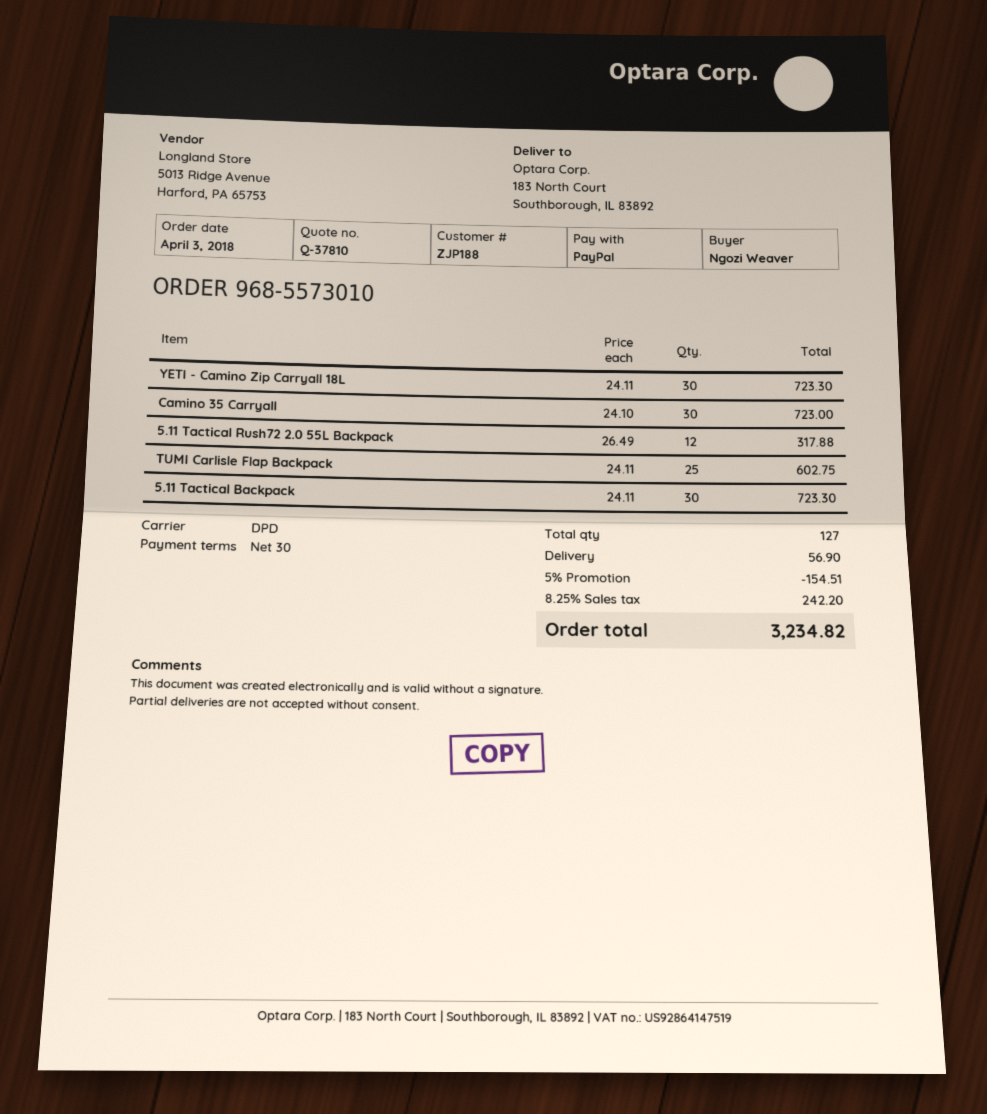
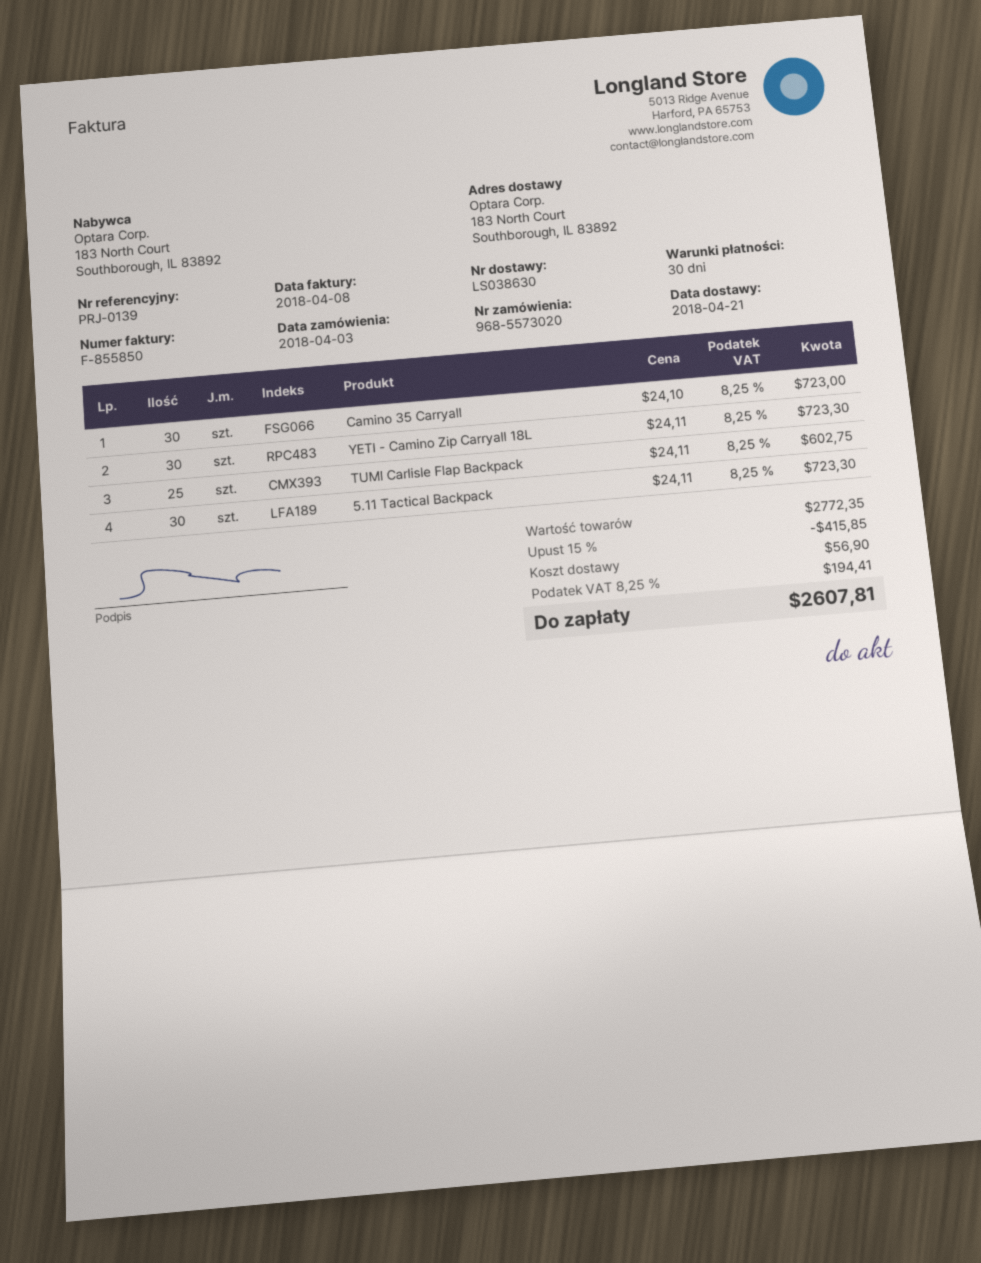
order number: 968-5573010 -> 968-5573020
5.11 Tactical Rush72 2.0 55L Backpack: 12 x 26.49 = 317.88 -> none
discount: 5% = 154.51 -> 15% = 415.85
tax: 8.25% = 242.20 -> 8.25% = 194.41
total: 3234.82 -> 2607.81

